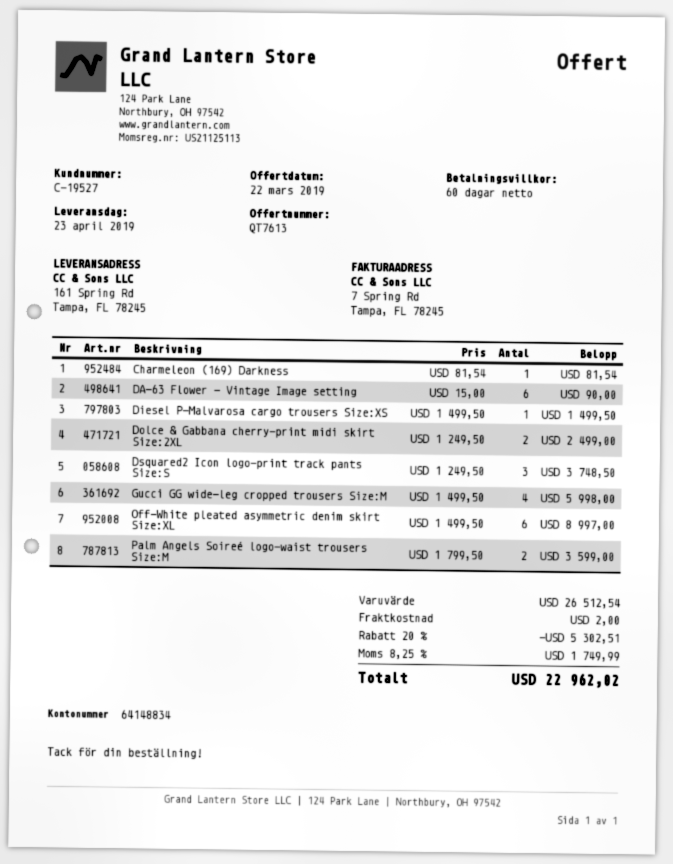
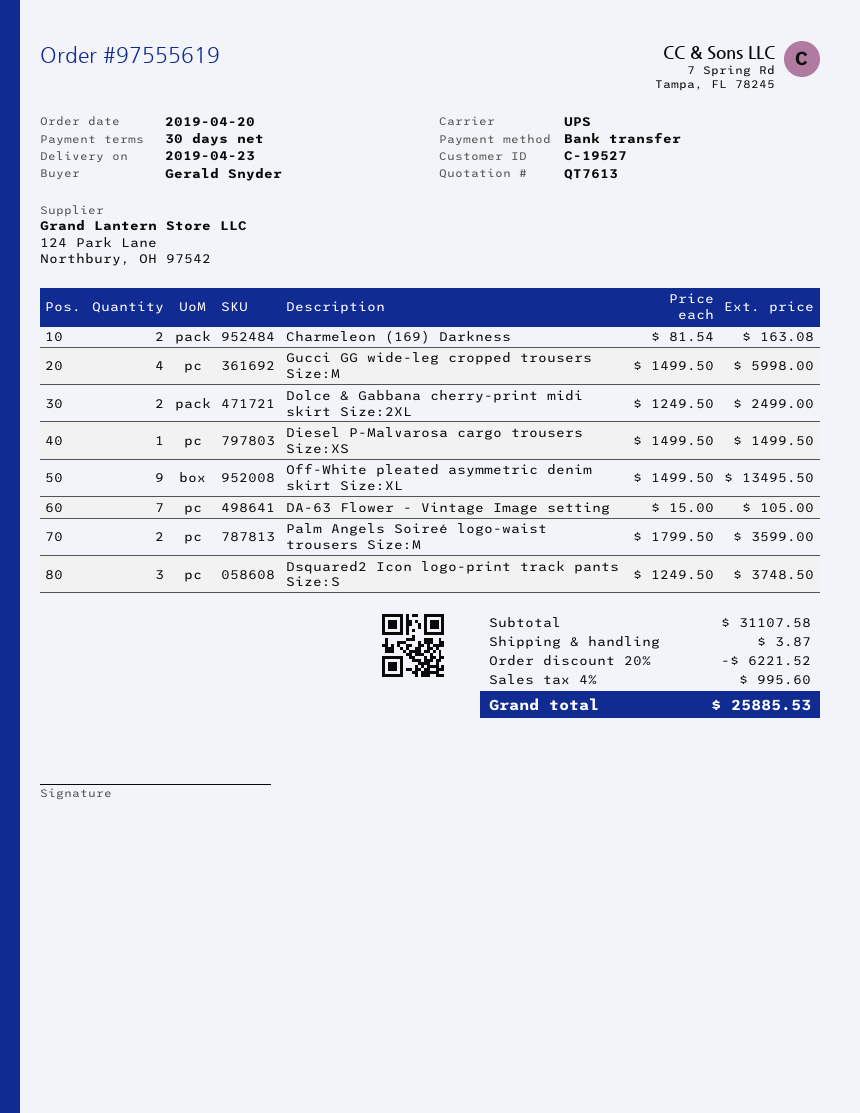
payment terms: 60 days -> 30 days
Charmeleon (169) Darkness: 1 x 81.54 = 81.54 -> 2 x 81.54 = 163.08
DA-63 Flower - Vintage Image setting: 6 x 15.00 = 90.00 -> 7 x 15.00 = 105.00
Off-White pleated asymmetric denim skirt Size:XL: 6 x 1499.50 = 8997.00 -> 9 x 1499.50 = 13495.50
subtotal: 26512.54 -> 31107.58
discount: 20% = 5302.51 -> 20% = 6221.52
shipping: 2.00 -> 3.87
tax: 8.25% = 1749.99 -> 4% = 995.60
total: 22962.02 -> 25885.53

